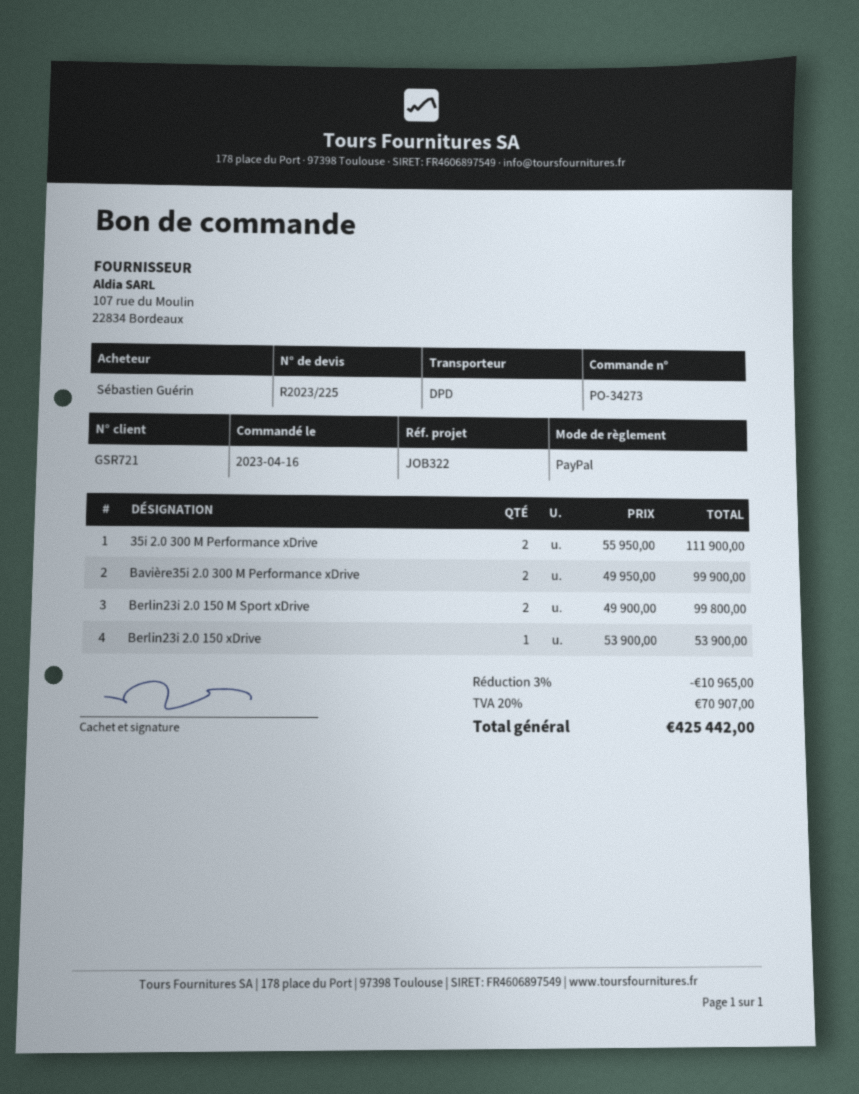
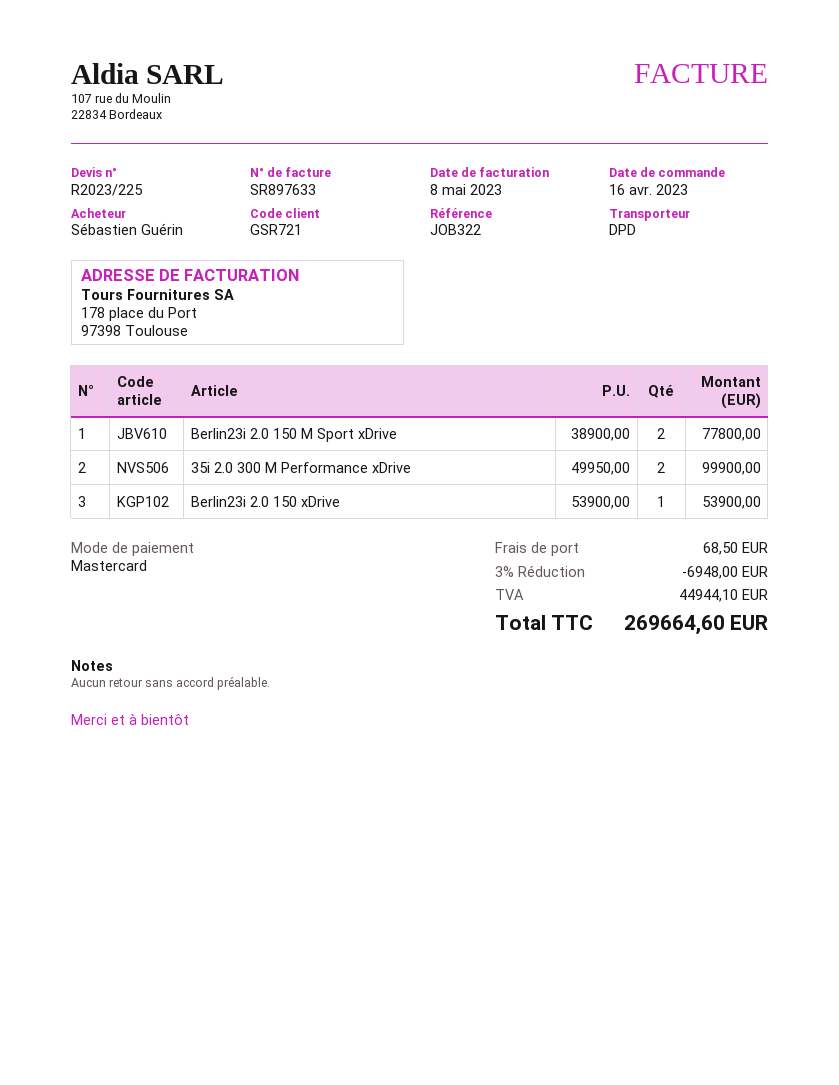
payment method: PayPal -> Mastercard
35i 2.0 300 M Performance xDrive: 2 x 55950.00 = 111900.00 -> 2 x 49950.00 = 99900.00
Bavière35i 2.0 300 M Performance xDrive: 2 x 49950.00 = 99900.00 -> none
Berlin23i 2.0 150 M Sport xDrive: 2 x 49900.00 = 99800.00 -> 2 x 38900.00 = 77800.00
discount: 3% = 10965.00 -> 3% = 6948.00
shipping: none -> 68.50
tax: 70907.00 -> 44944.10
total: 425442.00 -> 269664.60

